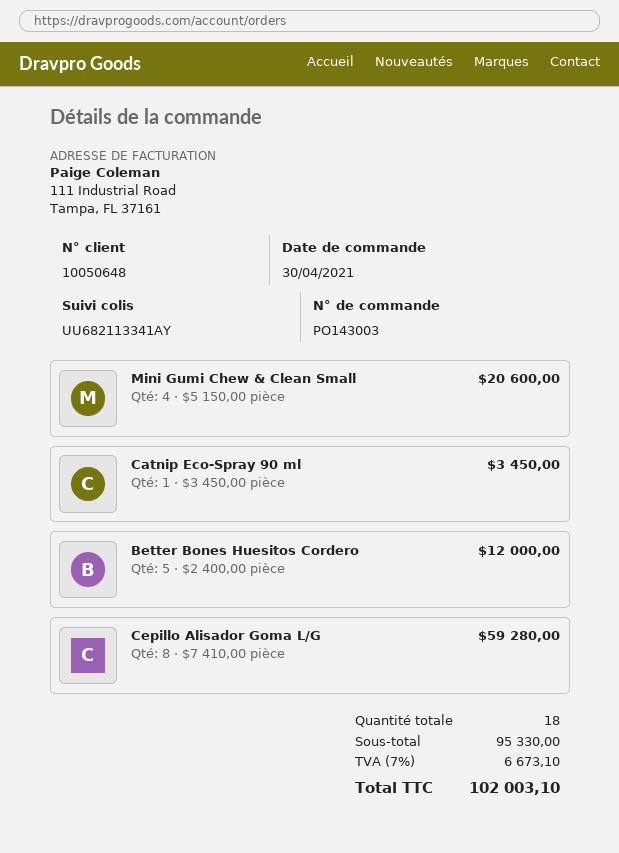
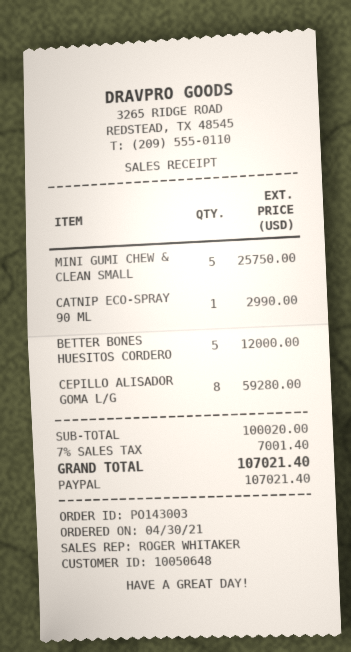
Mini Gumi Chew & Clean Small: 4 for 20600.00 -> 5 for 25750.00
Catnip Eco-Spray 90 ml: 1 for 3450.00 -> 1 for 2990.00
subtotal: 95330.00 -> 100020.00
tax: 7% = 6673.10 -> 7% = 7001.40
total: 102003.10 -> 107021.40

